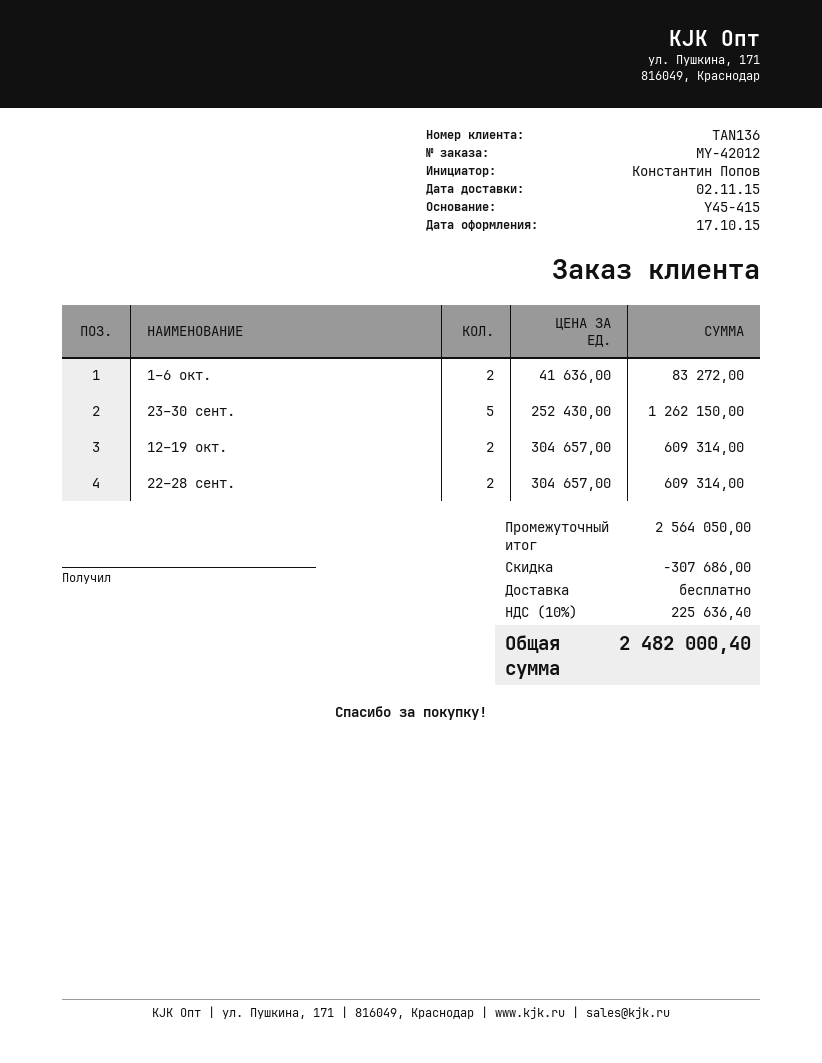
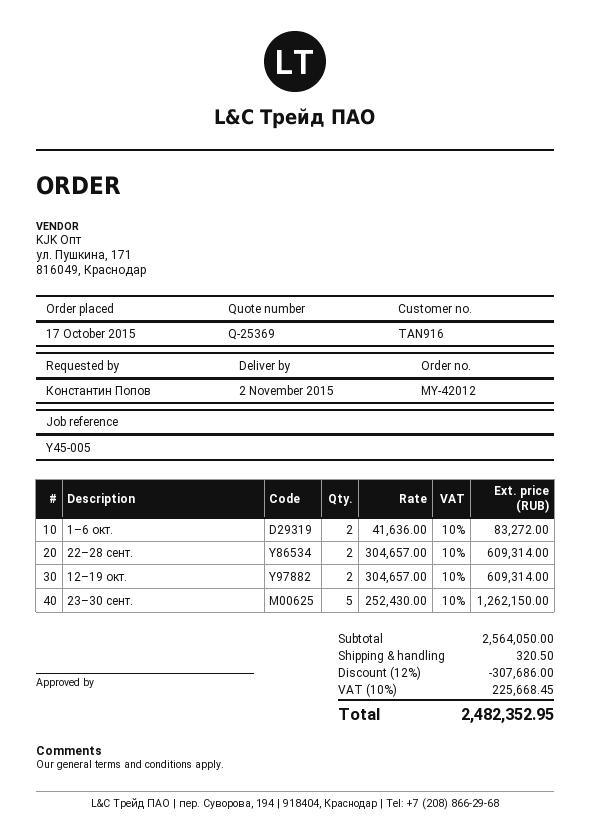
customer number: TAN136 -> TAN916
reference: Y45-415 -> Y45-005
shipping: 0.00 -> 320.50
tax: 10% = 225636.40 -> 10% = 225668.45
total: 2482000.40 -> 2482352.95

